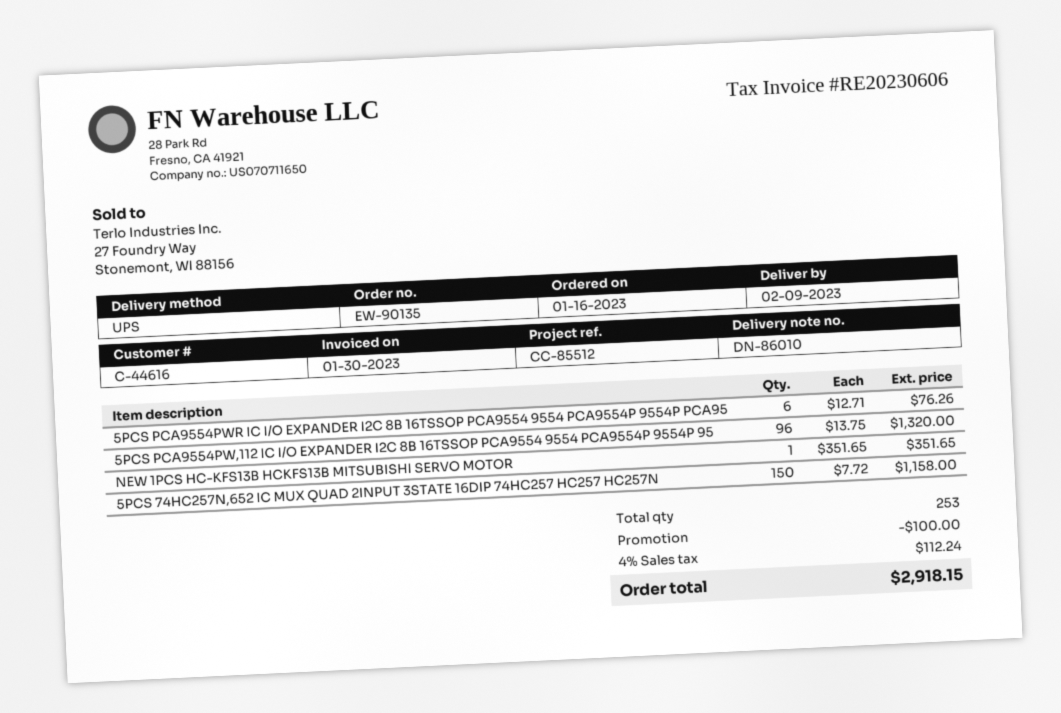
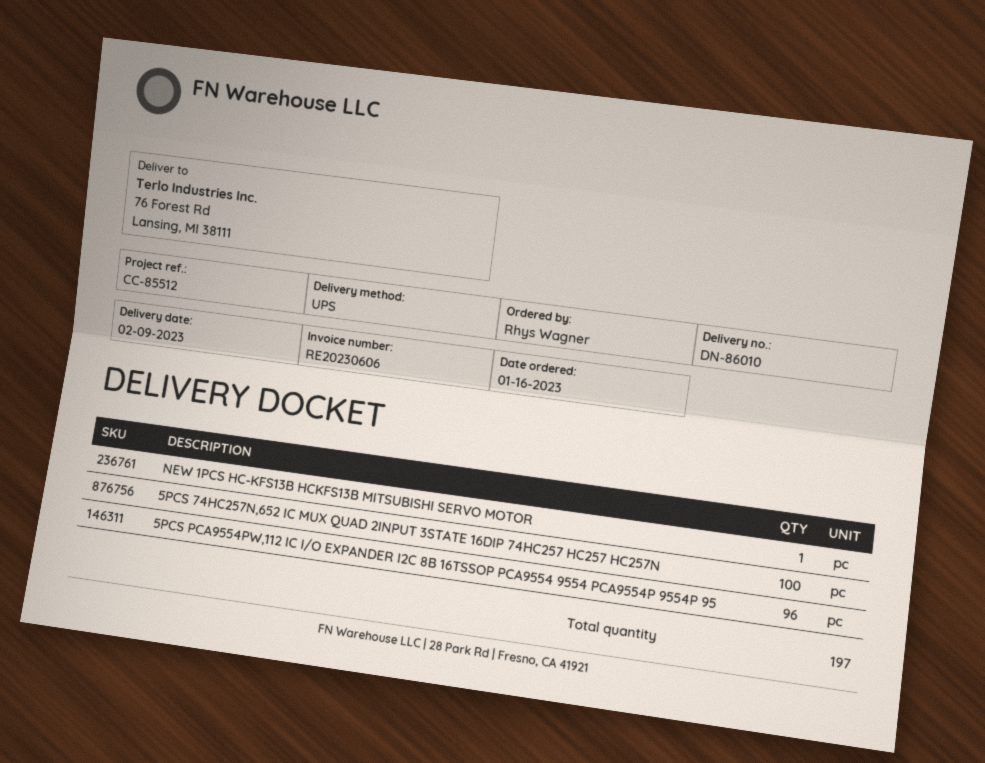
5PCS PCA9554PWR IC I/O EXPANDER I2C 8B 16TSSOP PCA9554 9554 PCA9554P 9554P PCA95: 6 -> none
5PCS 74HC257N,652 IC MUX QUAD 2INPUT 3STATE 16DIP 74HC257 HC257 HC257N: 150 -> 100
total quantity: 253 -> 197

